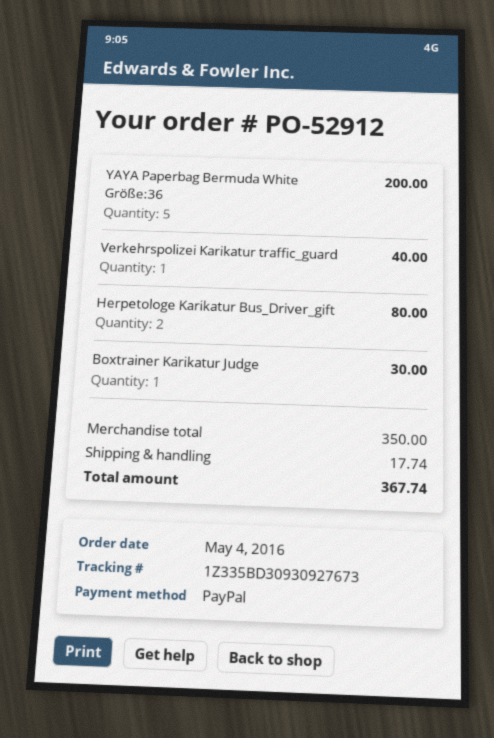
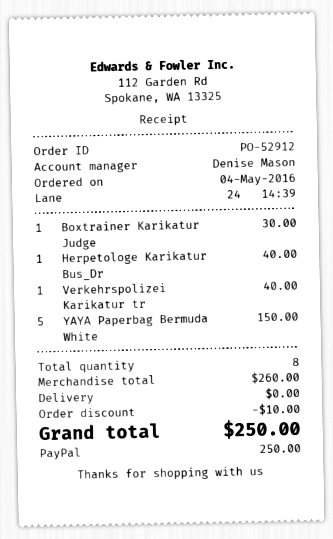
YAYA Paperbag Bermuda White Größe:36: 5 for 200.00 -> 5 for 150.00
Herpetologe Karikatur Bus_Driver_gift: 2 for 80.00 -> 1 for 40.00
subtotal: 350.00 -> 260.00
discount: none -> 10.00
shipping: 17.74 -> 0.00
total: 367.74 -> 250.00

